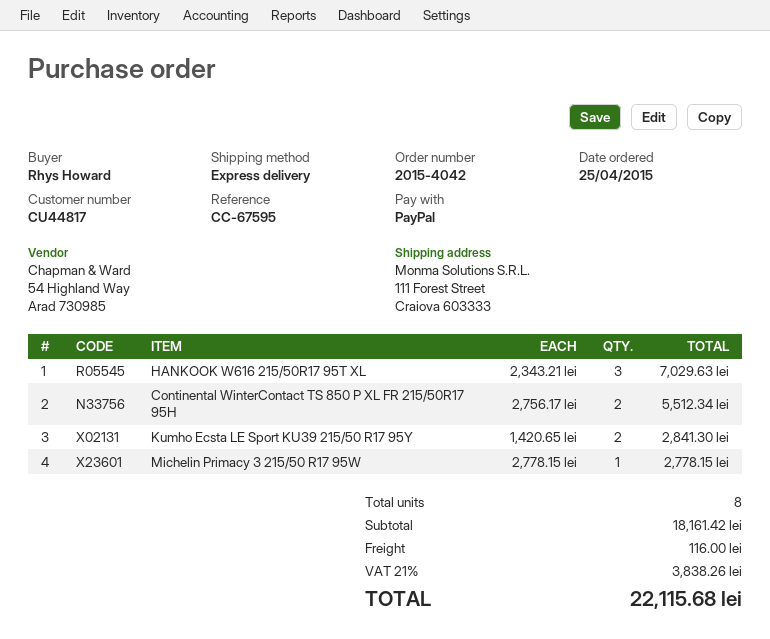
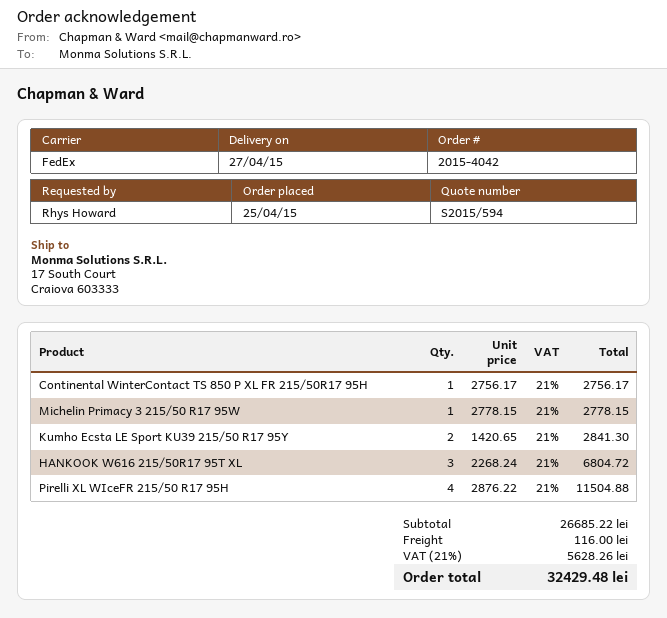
shipping method: express -> FedEx
ship to: 111 Forest Street, Craiova 603333 -> 17 South Court, Craiova 603333
HANKOOK W616 215/50R17 95Т XL: 3 x 2343.21 = 7029.63 -> 3 x 2268.24 = 6804.72
Continental WinterContact TS 850 P XL FR 215/50R17 95H: 2 x 2756.17 = 5512.34 -> 1 x 2756.17 = 2756.17
Pirelli XL WIceFR 215/50 R17 95H: none -> 4 x 2876.22 = 11504.88
subtotal: 18161.42 -> 26685.22
tax: 21% = 3838.26 -> 21% = 5628.26
total: 22115.68 -> 32429.48

